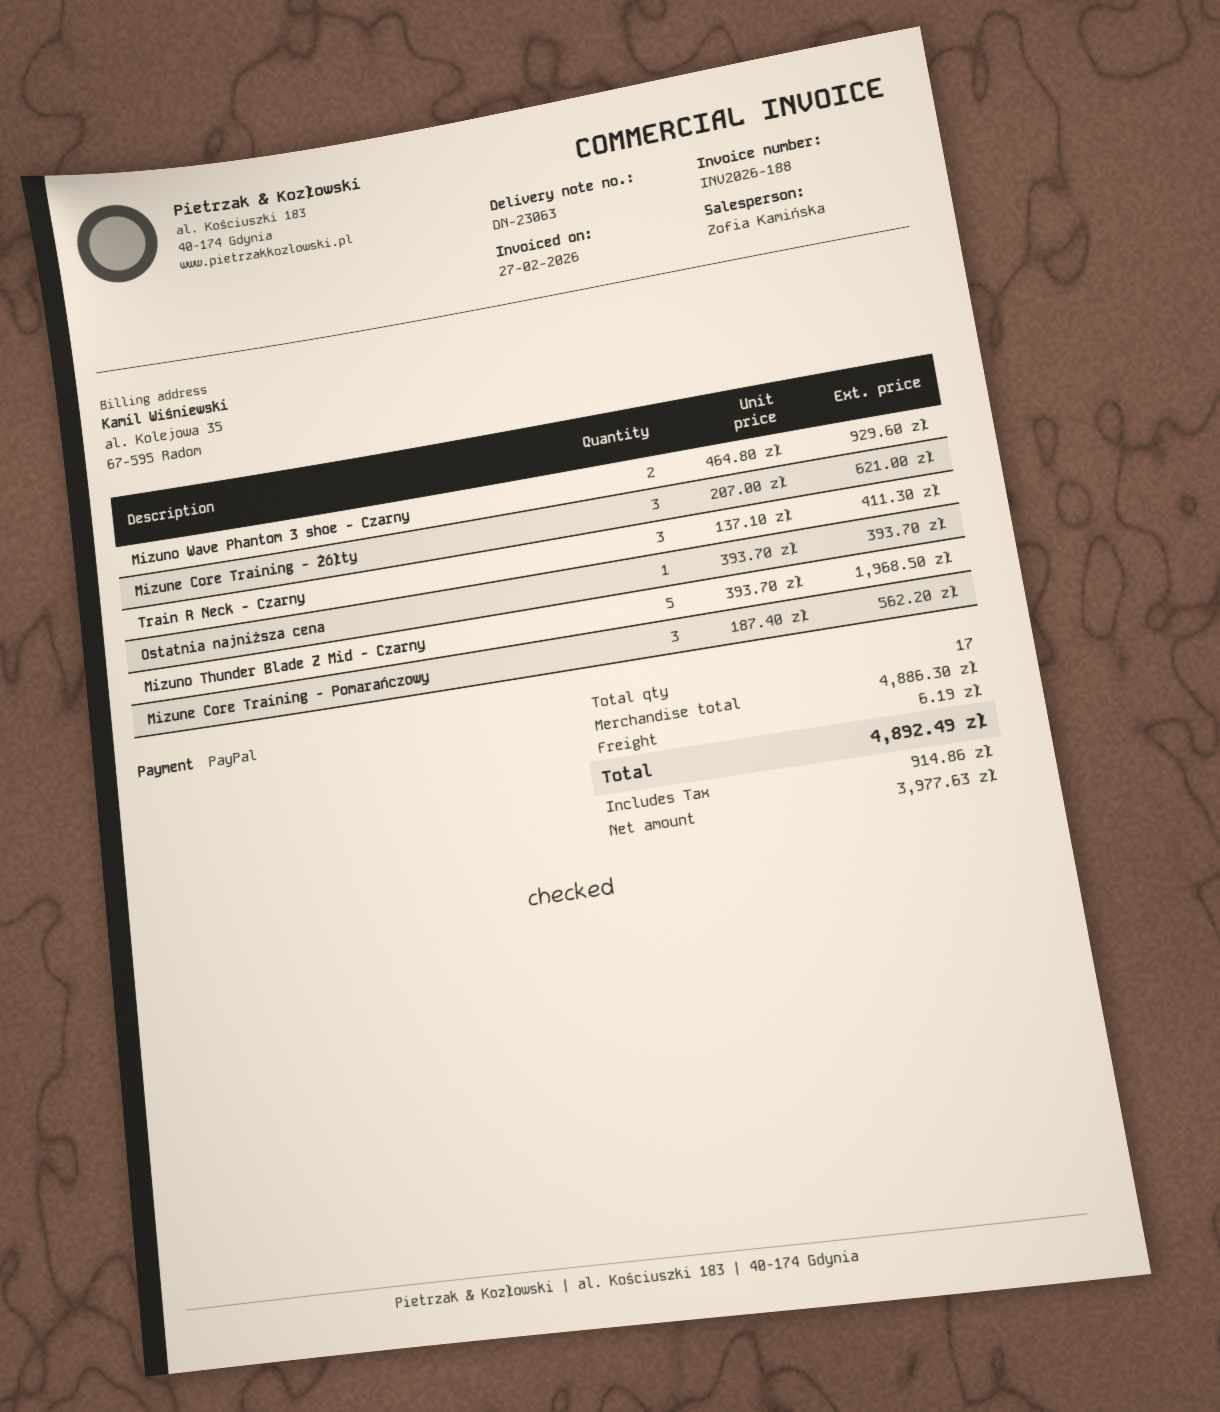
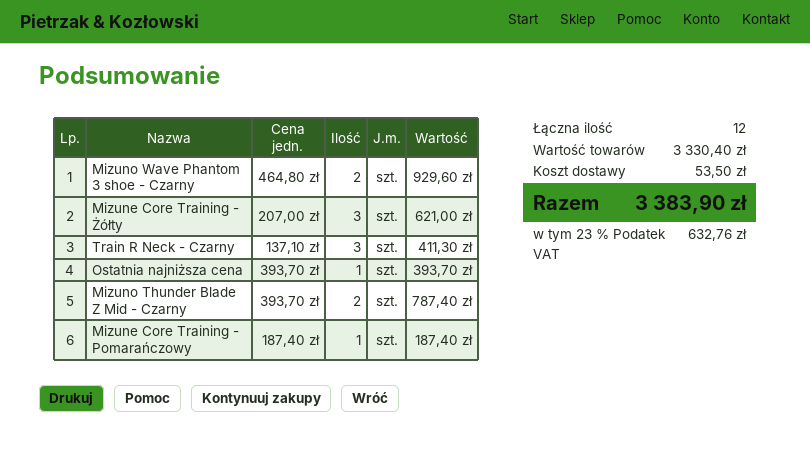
Mizuno Thunder Blade Z Mid - Czarny: 5 x 393.70 = 1968.50 -> 2 x 393.70 = 787.40
Mizune Core Training - Pomarańczowy: 3 x 187.40 = 562.20 -> 1 x 187.40 = 187.40
total quantity: 17 -> 12
subtotal: 4886.30 -> 3330.40
shipping: 6.19 -> 53.50
tax: 914.86 -> 632.76
total: 4892.49 -> 3383.90

